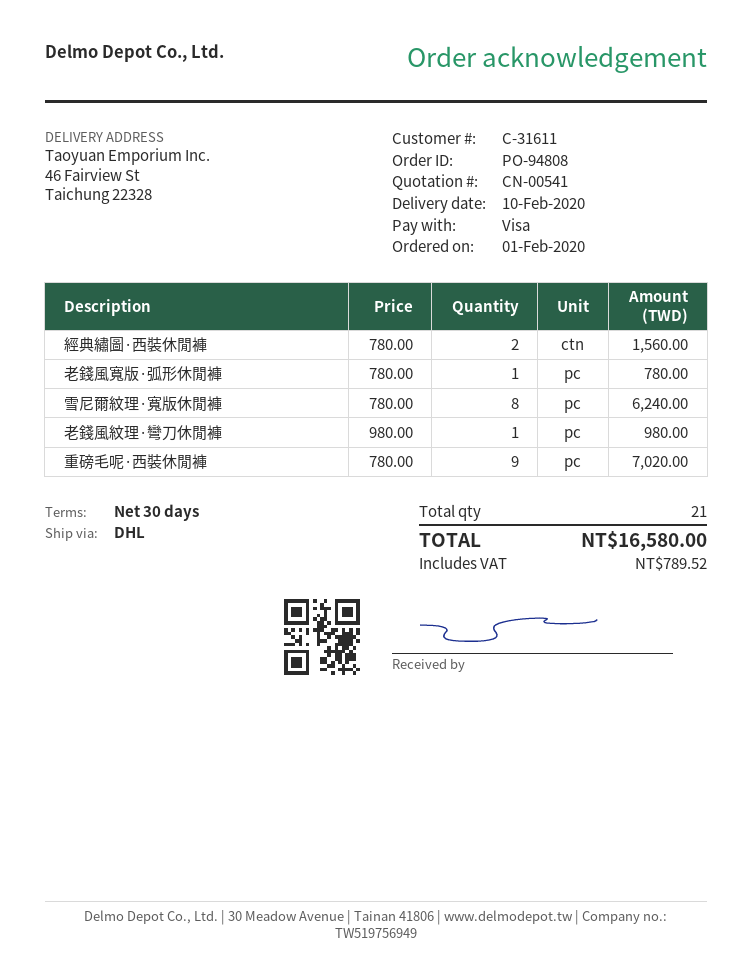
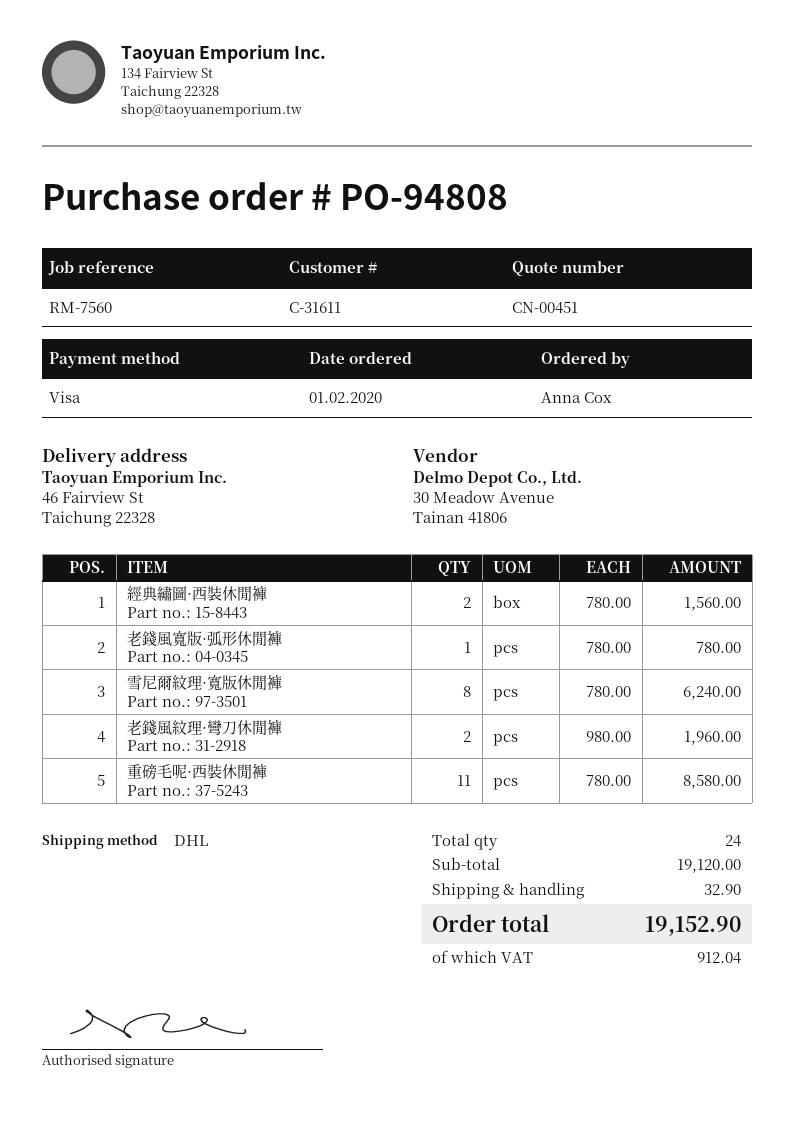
quote number: CN-00541 -> CN-00451
老錢風紋理·彎刀休閒褲: 1 x 980.00 = 980.00 -> 2 x 980.00 = 1960.00
重磅毛呢·西裝休閒褲: 9 x 780.00 = 7020.00 -> 11 x 780.00 = 8580.00
total quantity: 21 -> 24
shipping: none -> 32.90
tax: 789.52 -> 912.04
total: 16580.00 -> 19152.90

